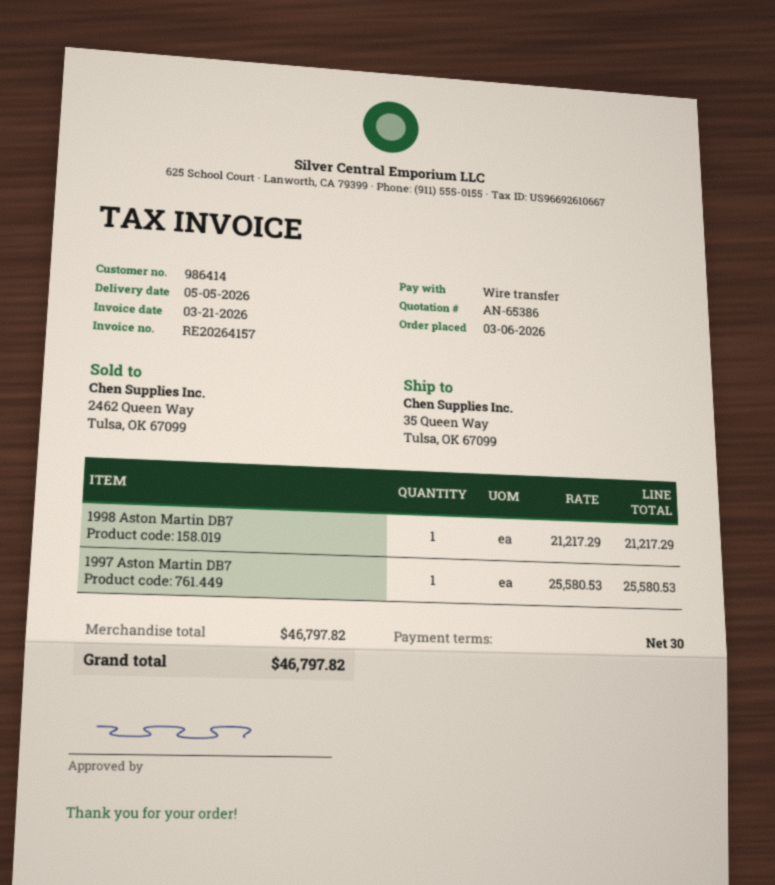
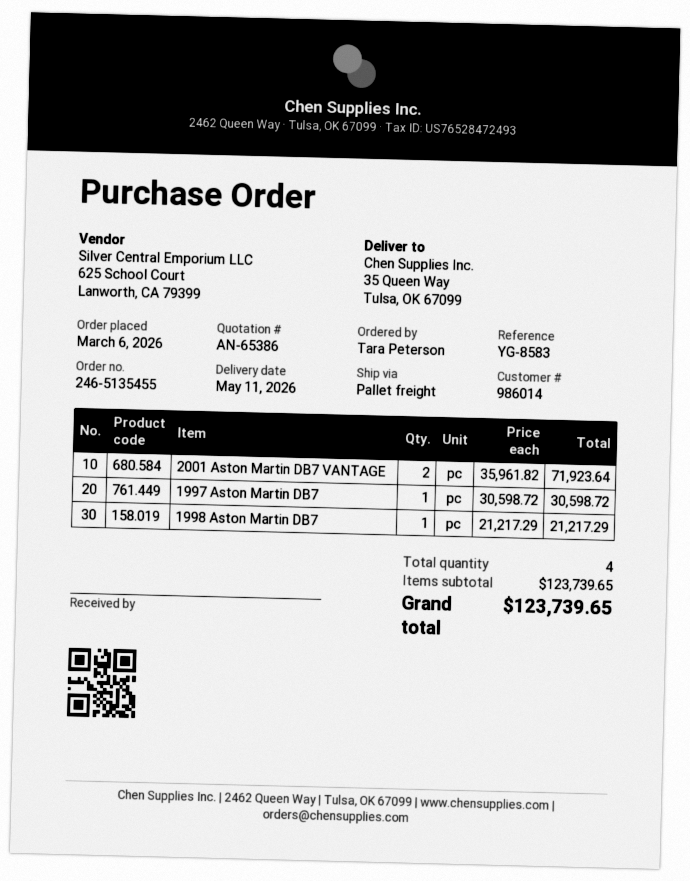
delivery date: 2026-05-05 -> 2026-05-11
customer number: 986414 -> 986014
1997 Aston Martin DB7: 1 x 25580.53 = 25580.53 -> 1 x 30598.72 = 30598.72
2001 Aston Martin DB7 VANTAGE: none -> 2 x 35961.82 = 71923.64
subtotal: 46797.82 -> 123739.65
total: 46797.82 -> 123739.65

